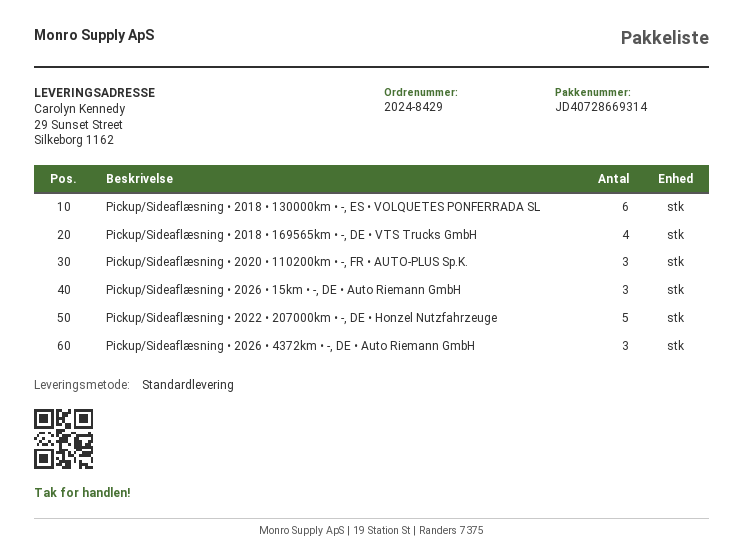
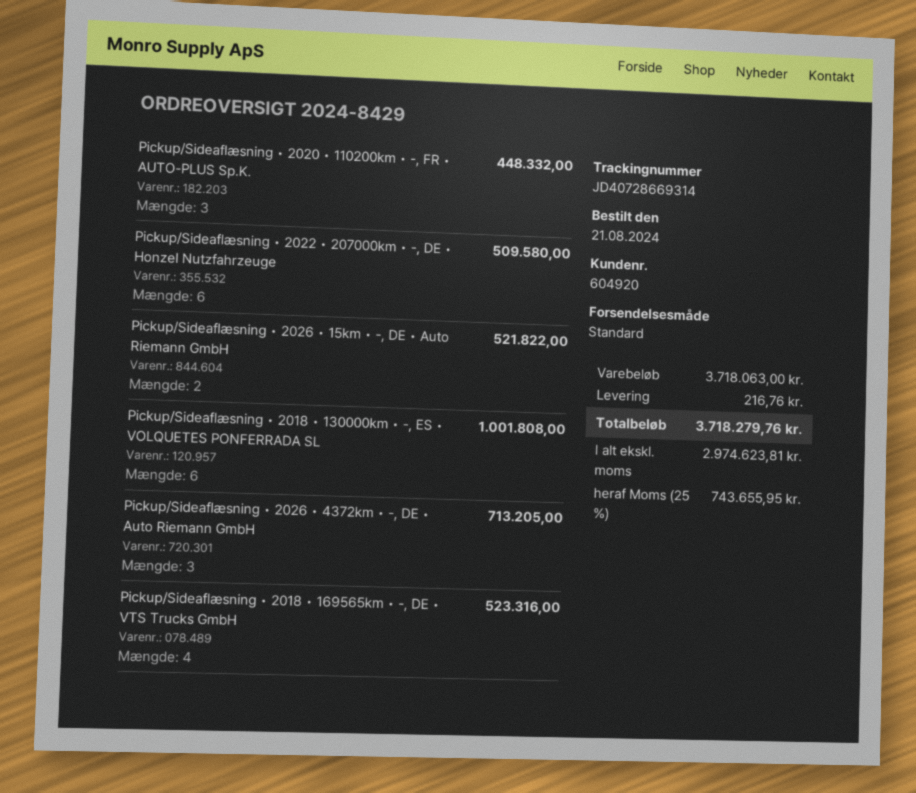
Pickup/Sideaflæsning • 2026 • 15km • -, DE • Auto Riemann GmbH: 3 -> 2
Pickup/Sideaflæsning • 2022 • 207000km • -, DE • Honzel Nutzfahrzeuge: 5 -> 6

